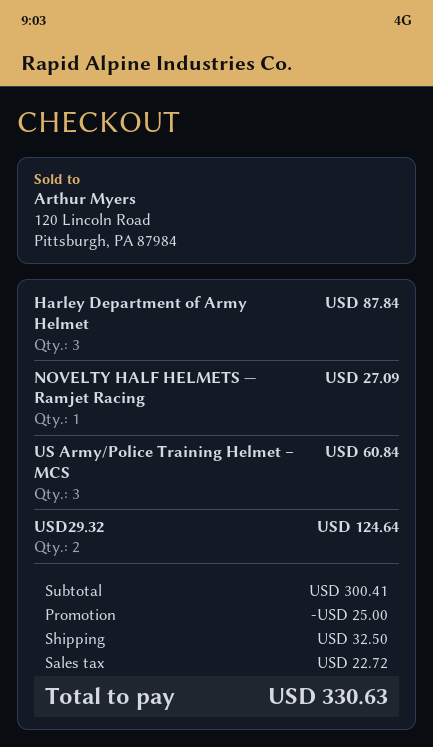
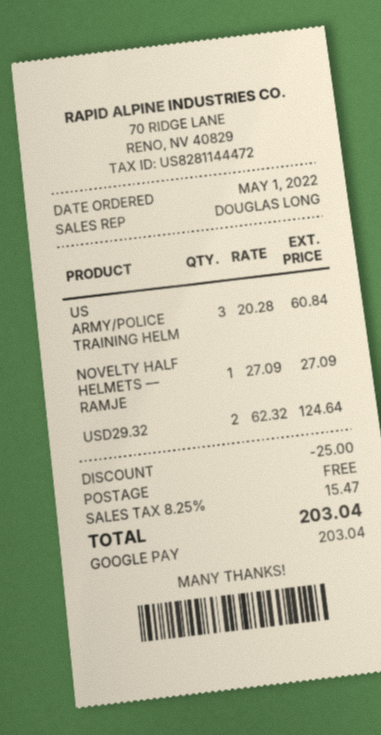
Harley Department of Army Helmet: 3 for 87.84 -> none
shipping: 32.50 -> 0.00
tax: 22.72 -> 15.47
total: 330.63 -> 203.04

